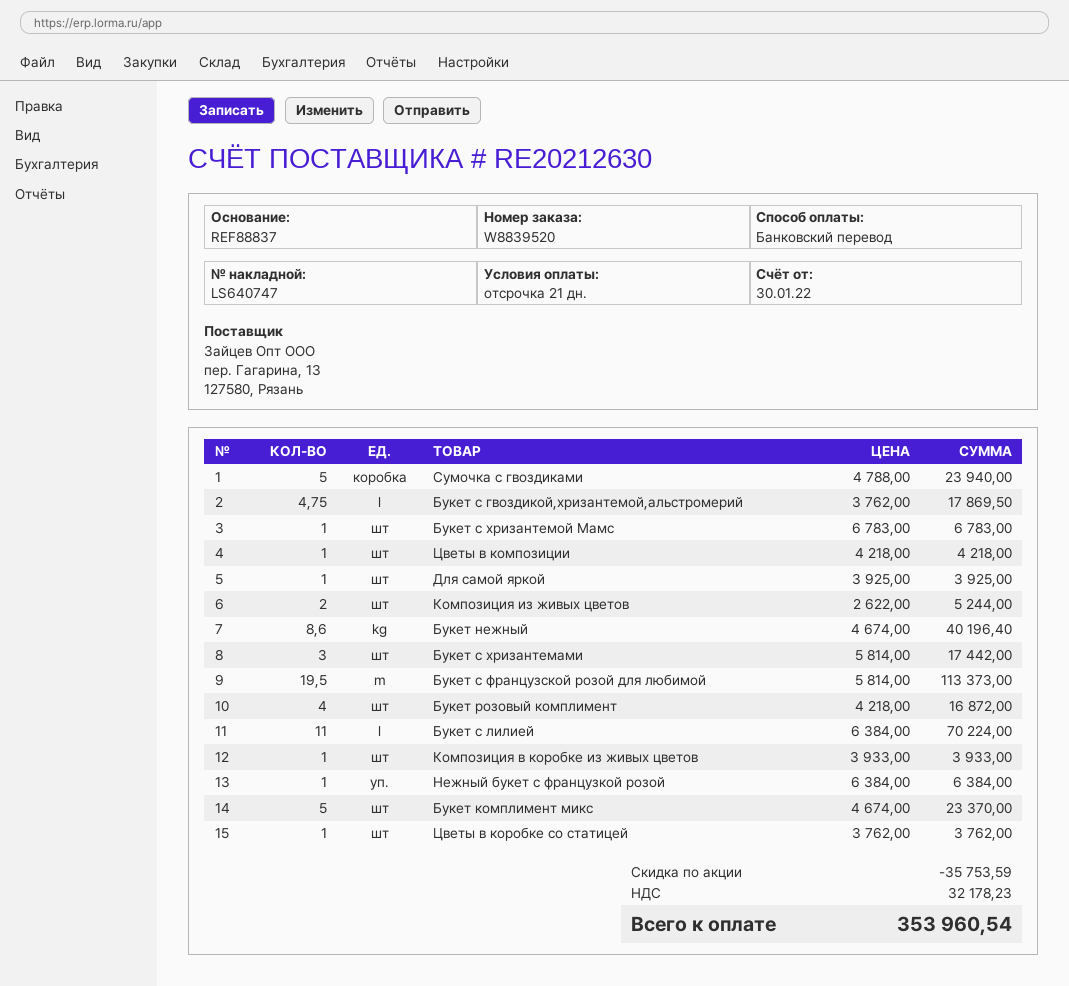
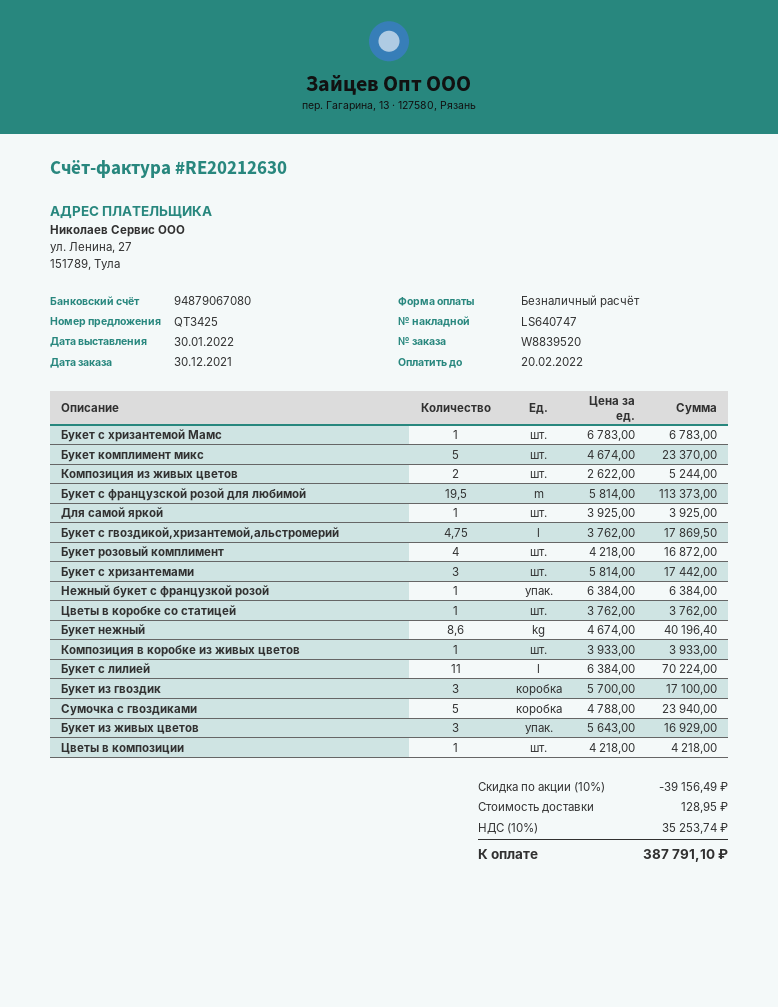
Букет из гвоздик: none -> 3 x 5700.00 = 17100.00
Букет из живых цветов: none -> 3 x 5643.00 = 16929.00
discount: 35753.59 -> 39156.49
shipping: none -> 128.95
tax: 32178.23 -> 35253.74
total: 353960.54 -> 387791.10

